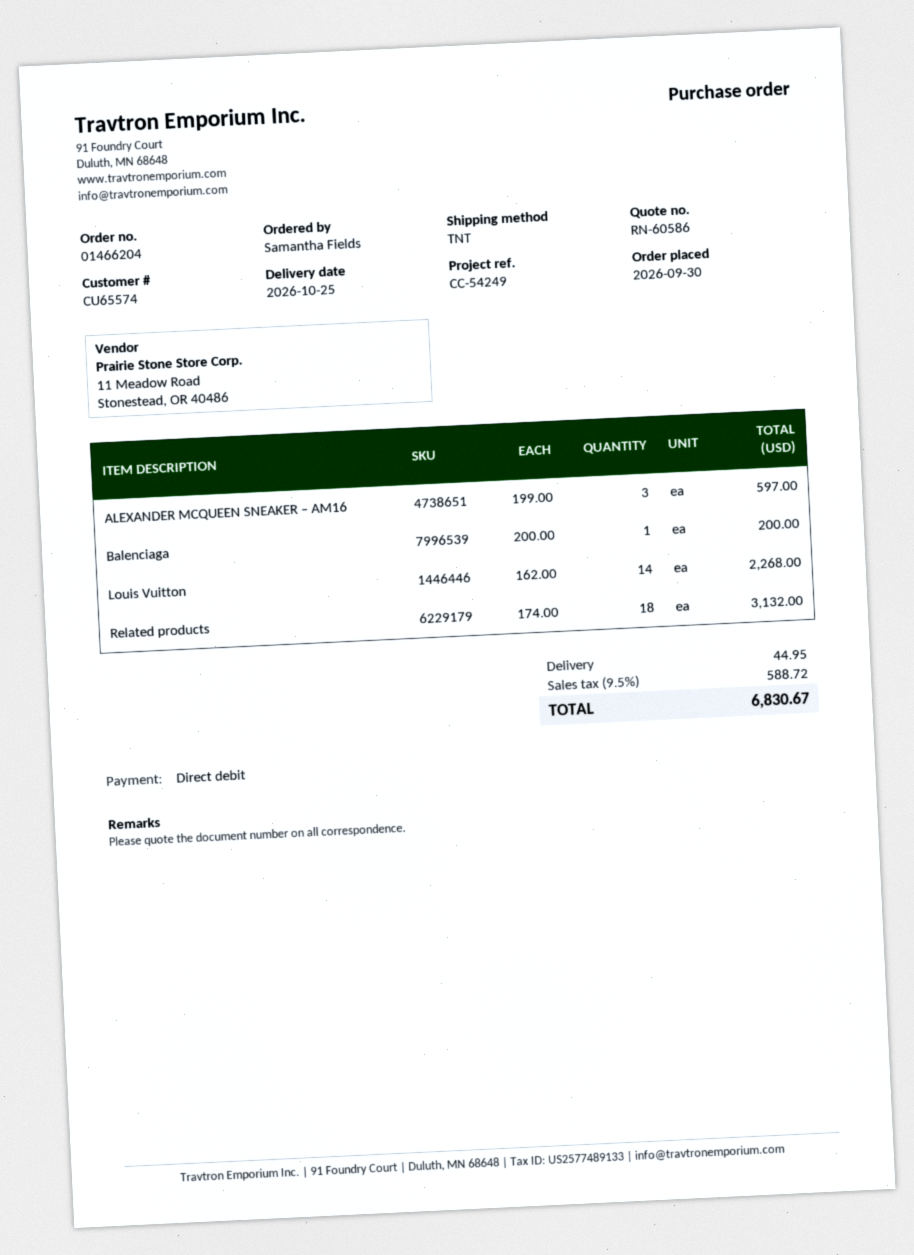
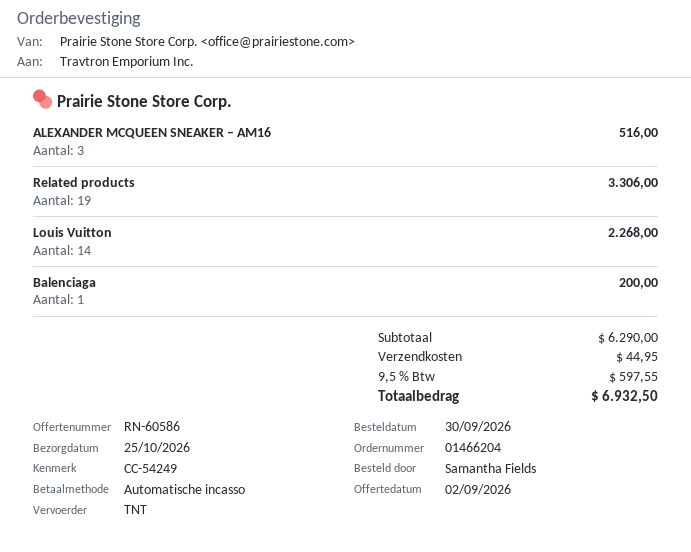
ALEXANDER MCQUEEN SNEAKER – AM16: 3 for 597.00 -> 3 for 516.00
Related products: 18 for 3132.00 -> 19 for 3306.00
tax: 9.5% = 588.72 -> 9.5% = 597.55
total: 6830.67 -> 6932.50

